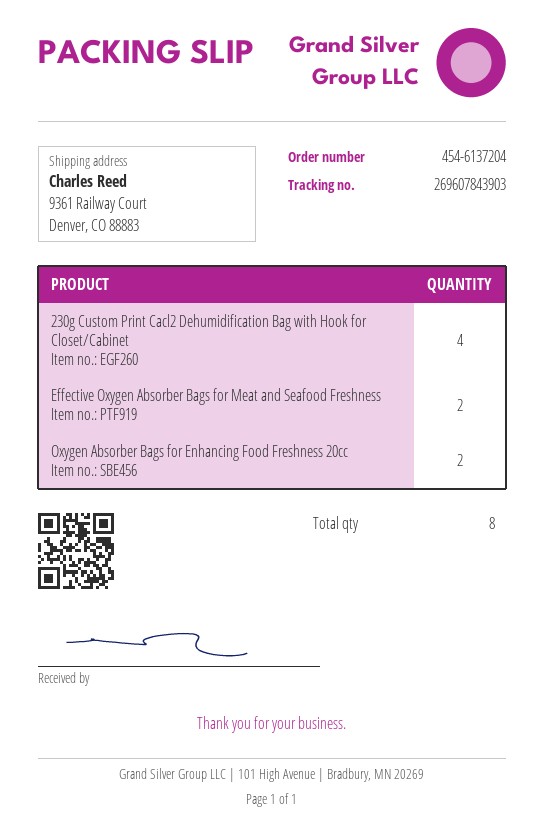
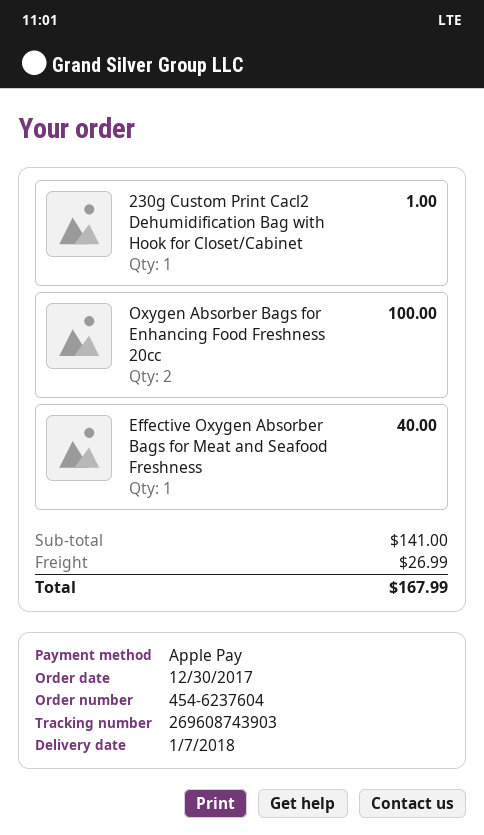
order number: 454-6137204 -> 454-6237604
tracking number: 269607843903 -> 269608743903
230g Custom Print Cacl2 Dehumidification Bag with Hook for Closet/Cabinet: 4 -> 1
Effective Oxygen Absorber Bags for Meat and Seafood Freshness: 2 -> 1

